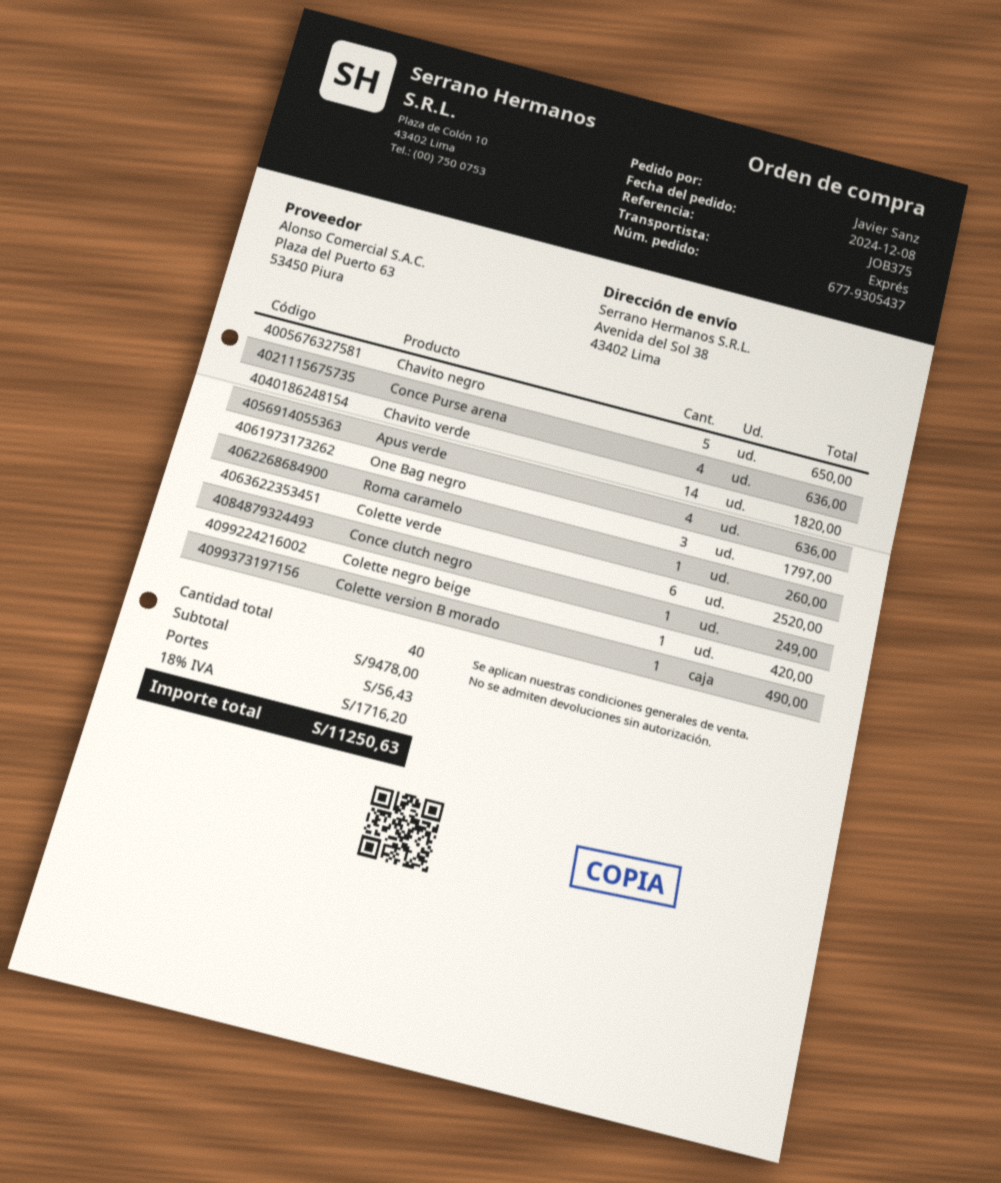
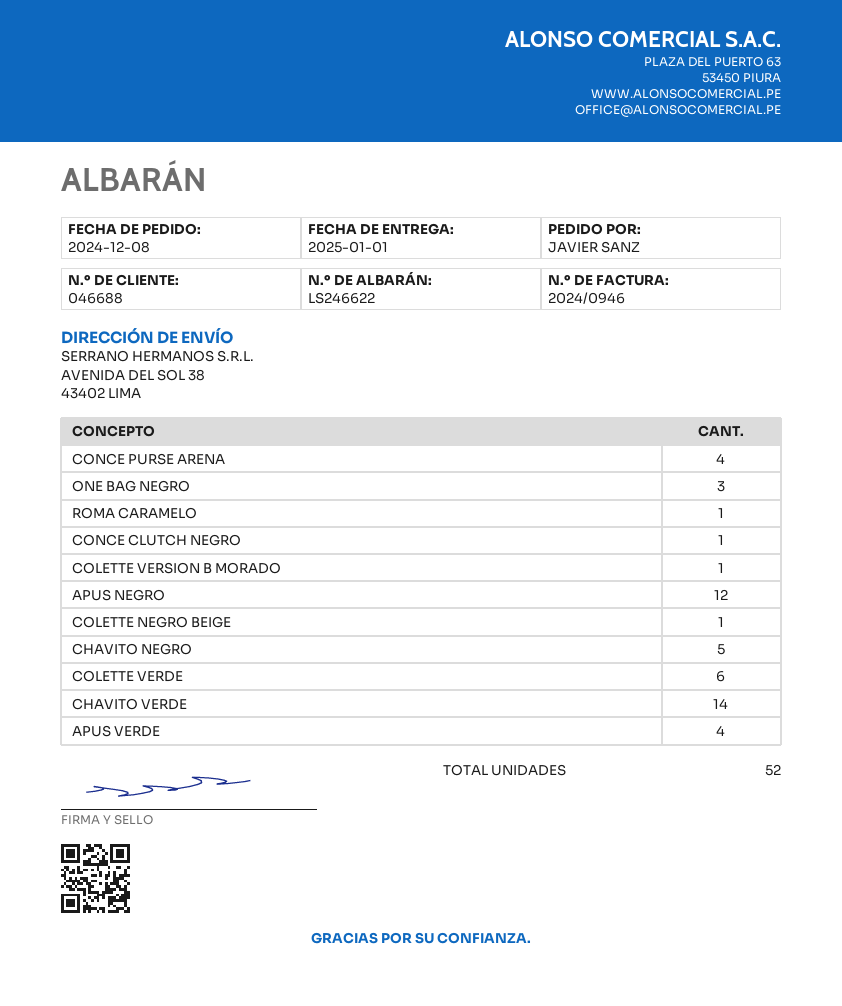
APUS NEGRO: none -> 12
total quantity: 40 -> 52

